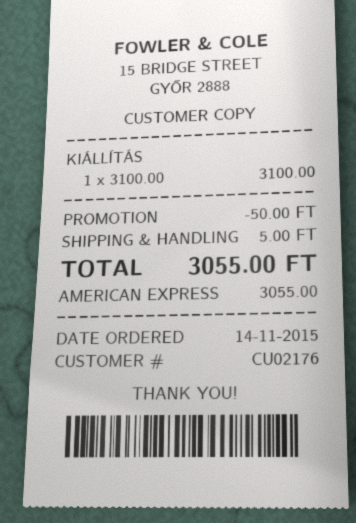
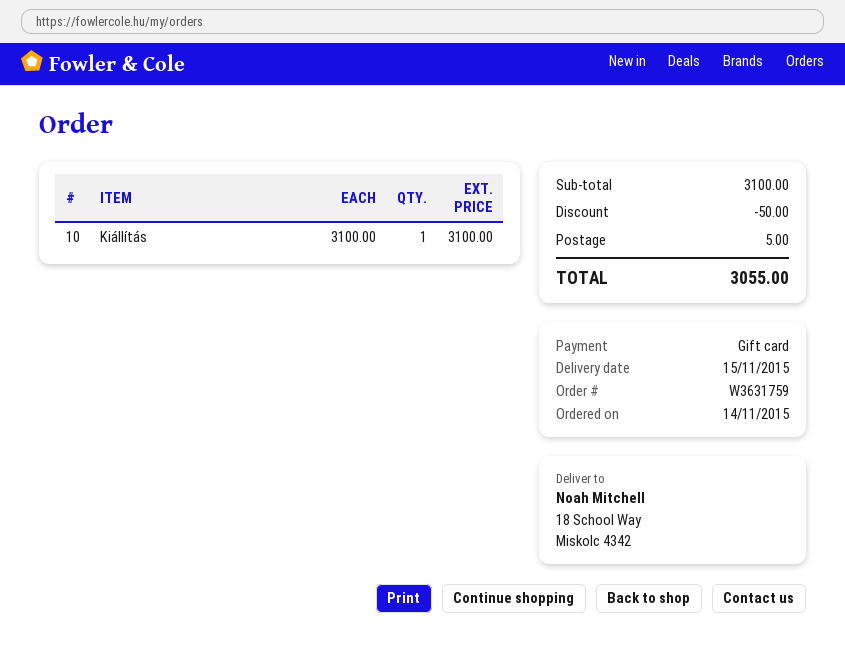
payment method: American Express -> gift card

